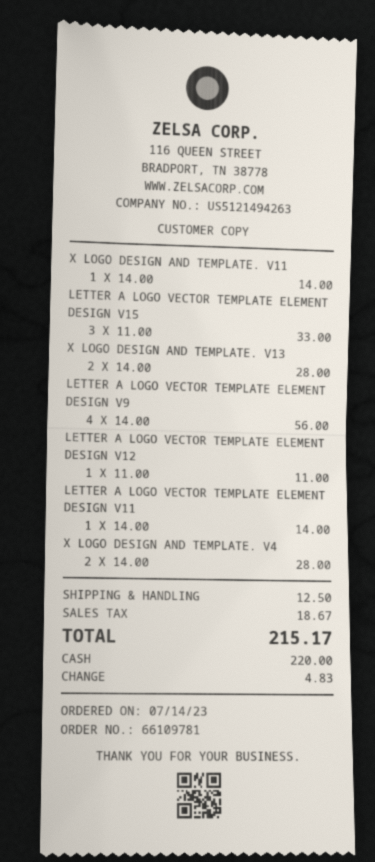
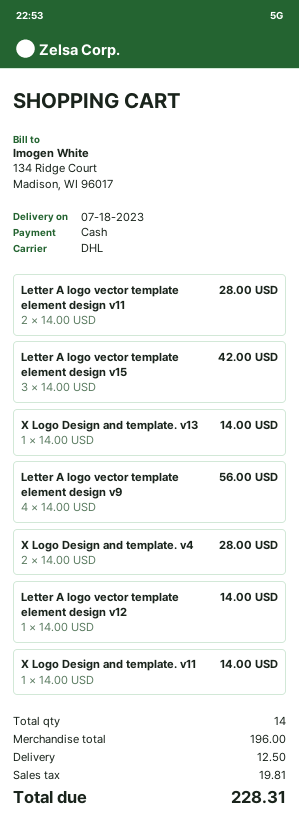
LETTER A LOGO VECTOR TEMPLATE ELEMENT DESIGN V15: 3 x 11.00 = 33.00 -> 3 x 14.00 = 42.00
X LOGO DESIGN AND TEMPLATE. V13: 2 x 14.00 = 28.00 -> 1 x 14.00 = 14.00
LETTER A LOGO VECTOR TEMPLATE ELEMENT DESIGN V12: 1 x 11.00 = 11.00 -> 1 x 14.00 = 14.00
LETTER A LOGO VECTOR TEMPLATE ELEMENT DESIGN V11: 1 x 14.00 = 14.00 -> 2 x 14.00 = 28.00
tax: 18.67 -> 19.81
total: 215.17 -> 228.31

